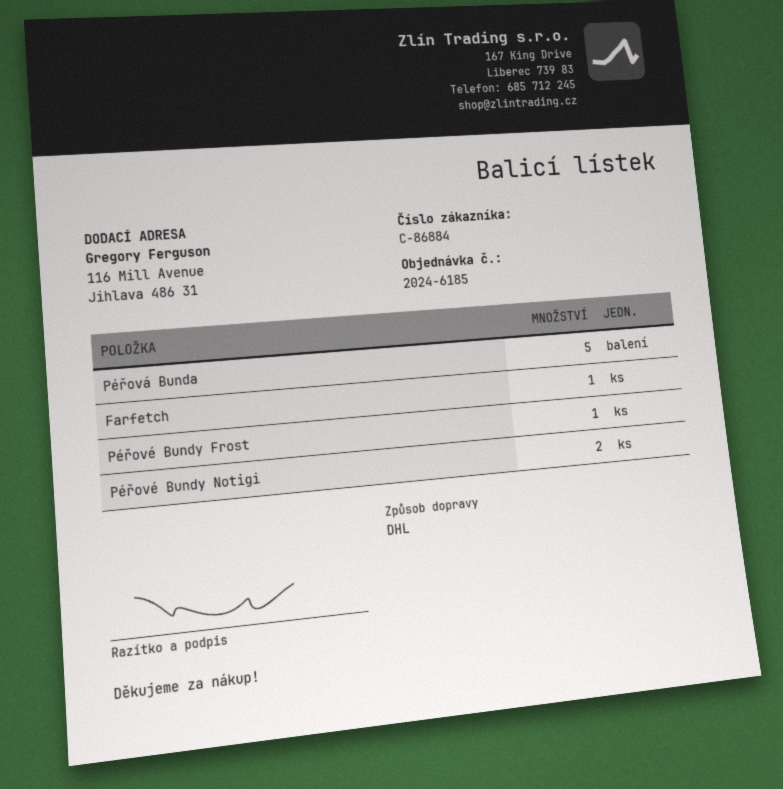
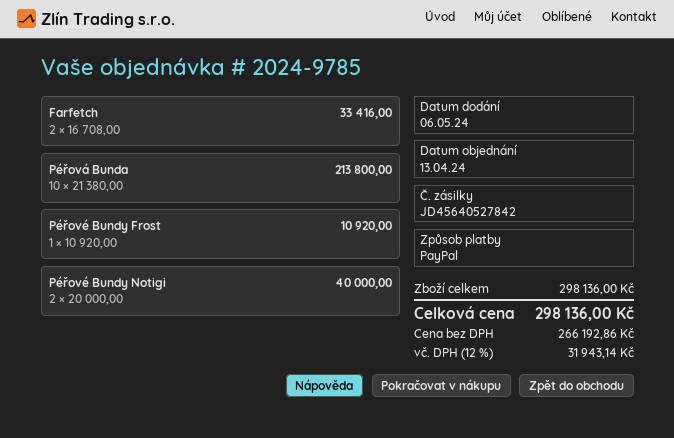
order number: 2024-6185 -> 2024-9785
Péřová Bunda: 5 -> 10
Farfetch: 1 -> 2

